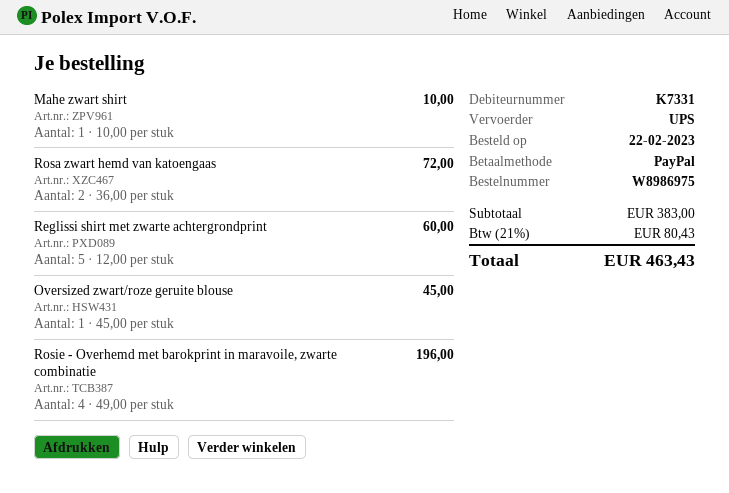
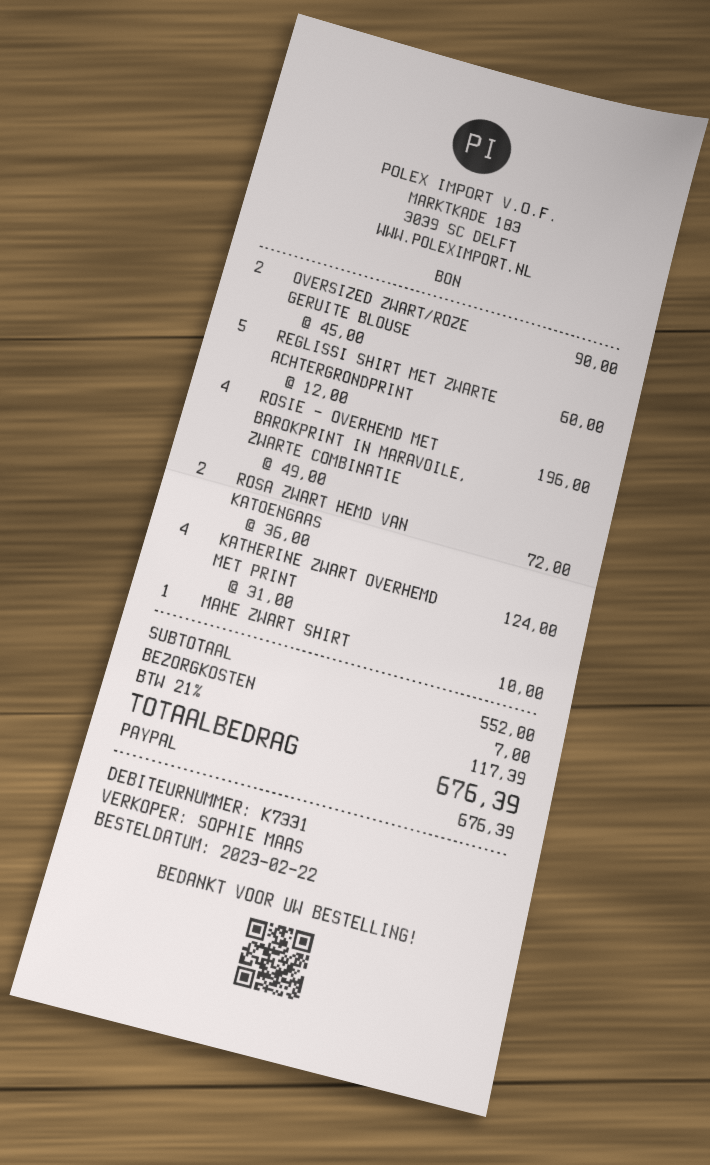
Oversized zwart/roze geruite blouse: 1 x 45.00 = 45.00 -> 2 x 45.00 = 90.00
KATHERINE ZWART OVERHEMD MET PRINT: none -> 4 x 31.00 = 124.00
subtotal: 383.00 -> 552.00
shipping: none -> 7.00
tax: 21% = 80.43 -> 21% = 117.39
total: 463.43 -> 676.39

